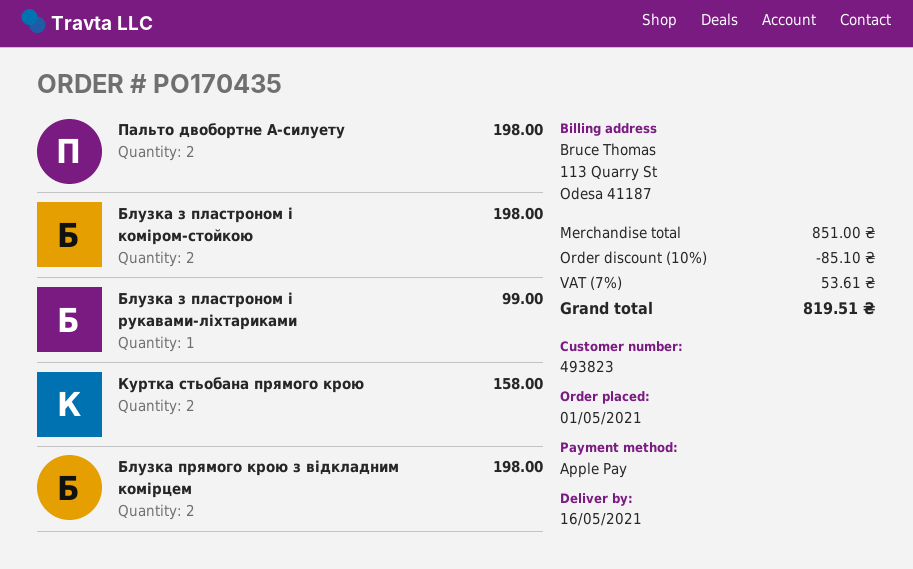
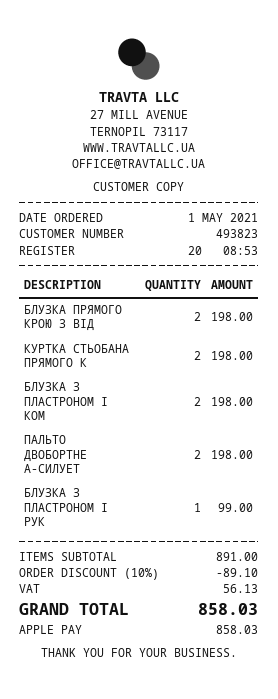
Куртка стьобана прямого крою: 2 for 158.00 -> 2 for 198.00
subtotal: 851.00 -> 891.00
discount: 10% = 85.10 -> 10% = 89.10
tax: 53.61 -> 56.13
total: 819.51 -> 858.03

